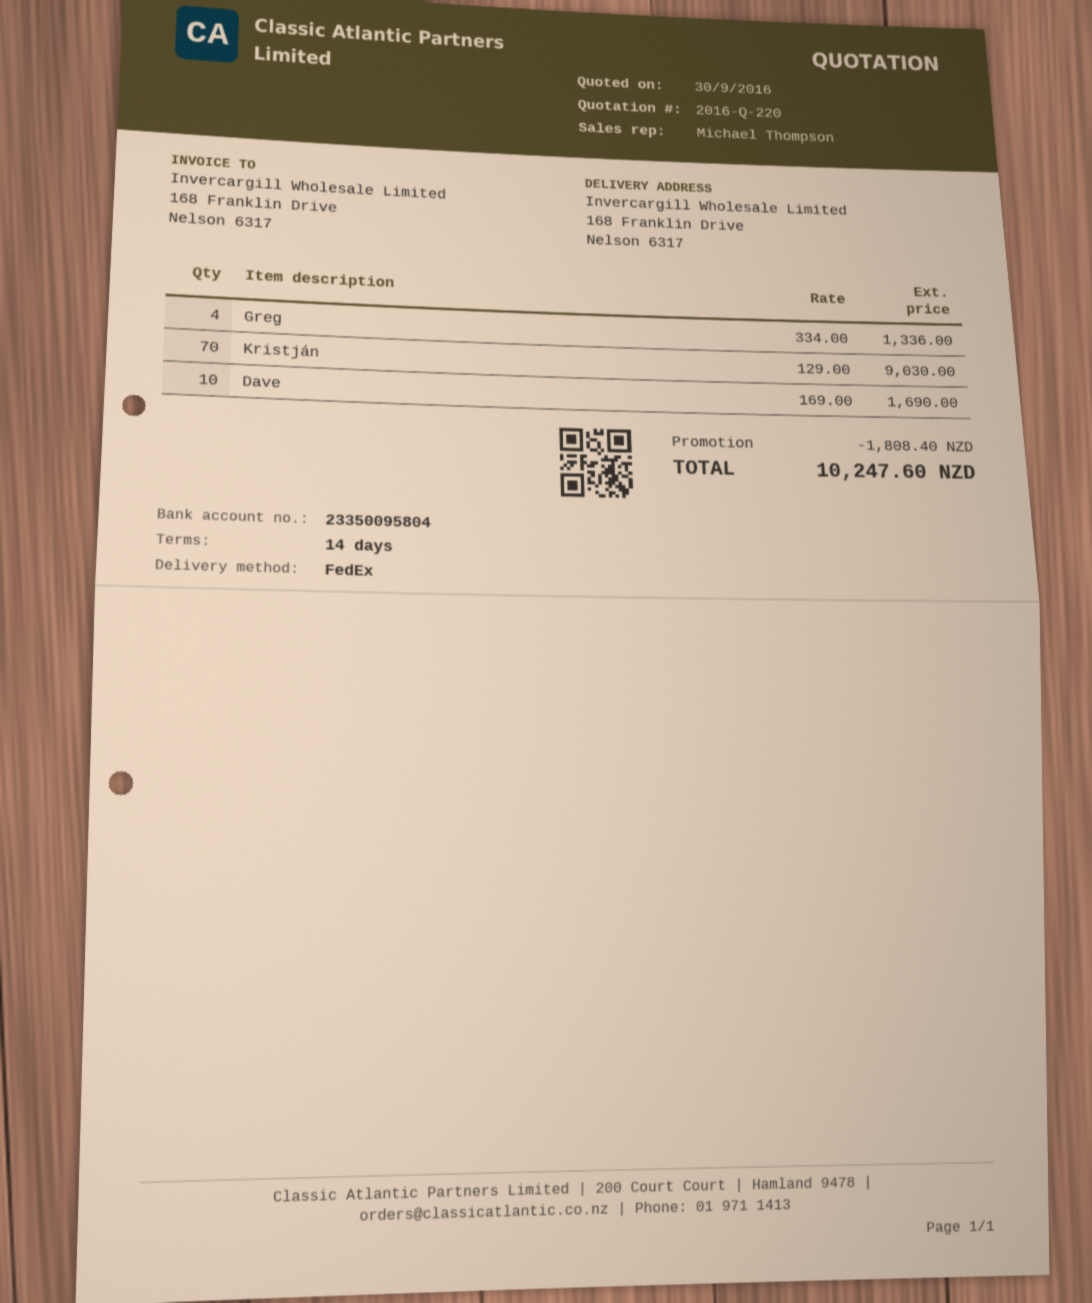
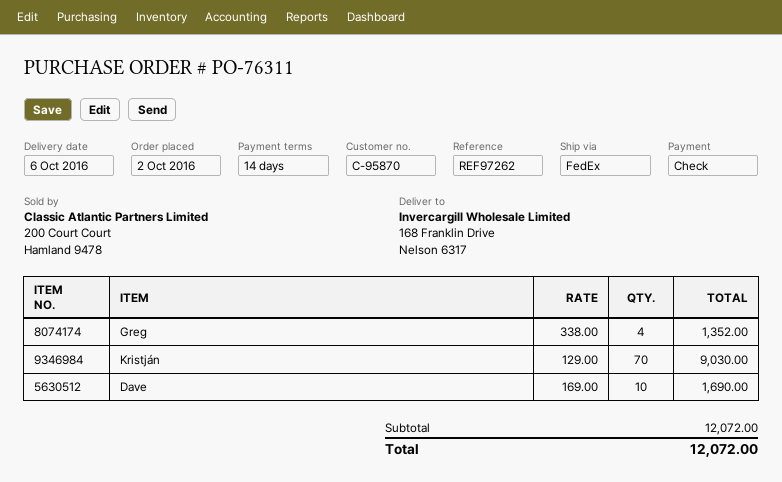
Greg: 4 x 334.00 = 1336.00 -> 4 x 338.00 = 1352.00
discount: 1808.40 -> none
total: 10247.60 -> 12072.00

